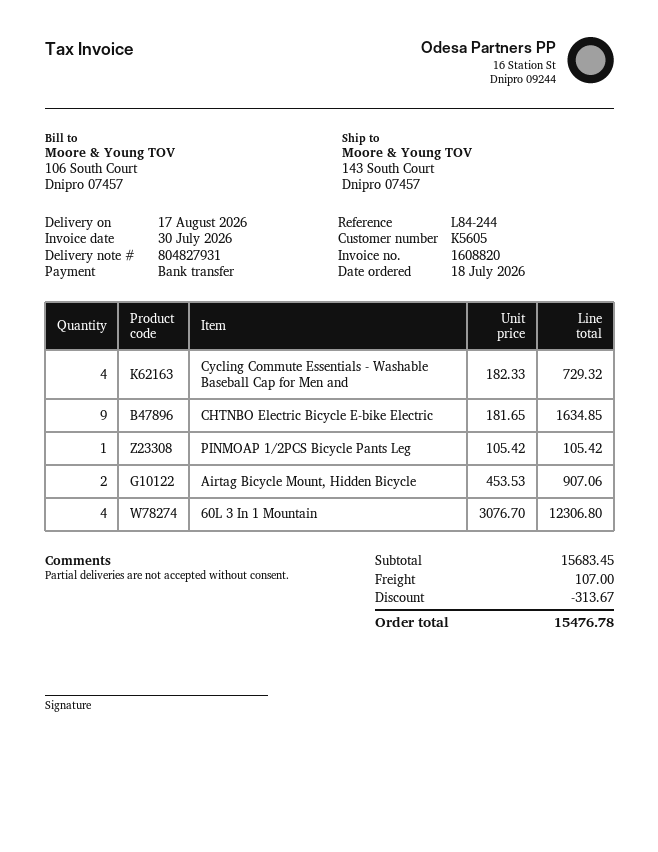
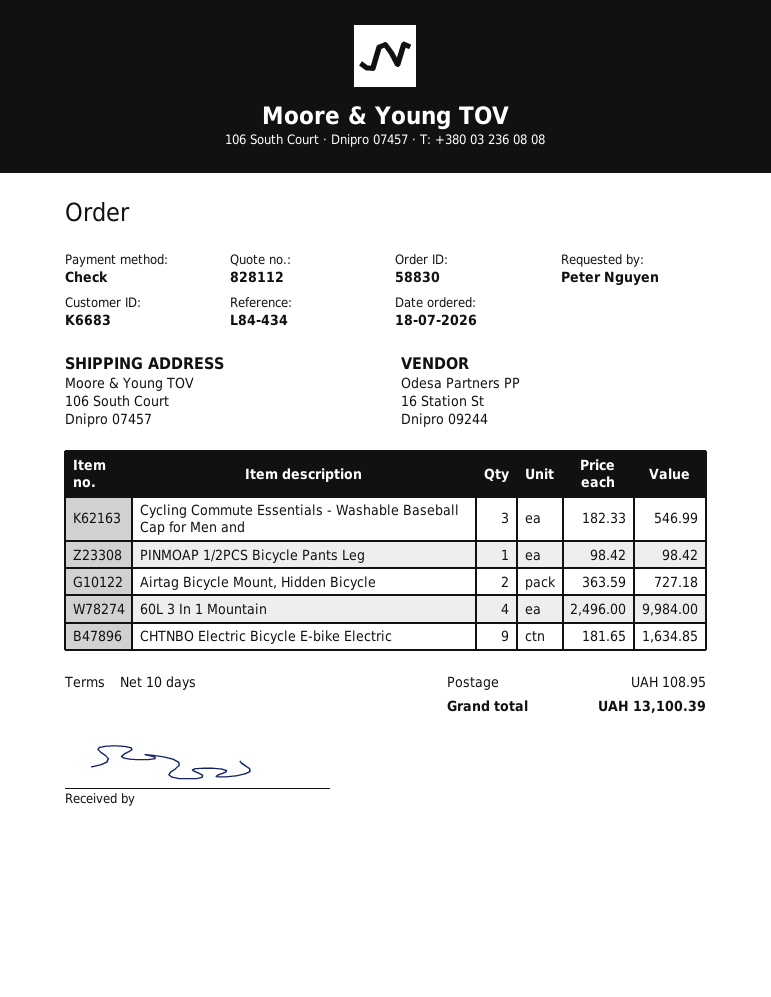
customer number: K5605 -> K6683
reference: L84-244 -> L84-434
payment method: bank transfer -> cheque
ship to: 143 South Court, Dnipro 07457 -> 106 South Court, Dnipro 07457
Cycling Commute Essentials - Washable Baseball Cap for Men and: 4 x 182.33 = 729.32 -> 3 x 182.33 = 546.99
PINMOAP 1/2PCS Bicycle Pants Leg: 1 x 105.42 = 105.42 -> 1 x 98.42 = 98.42
Airtag Bicycle Mount, Hidden Bicycle: 2 x 453.53 = 907.06 -> 2 x 363.59 = 727.18
60L 3 In 1 Mountain: 4 x 3076.70 = 12306.80 -> 4 x 2496.00 = 9984.00
discount: 313.67 -> none
shipping: 107.00 -> 108.95
total: 15476.78 -> 13100.39

